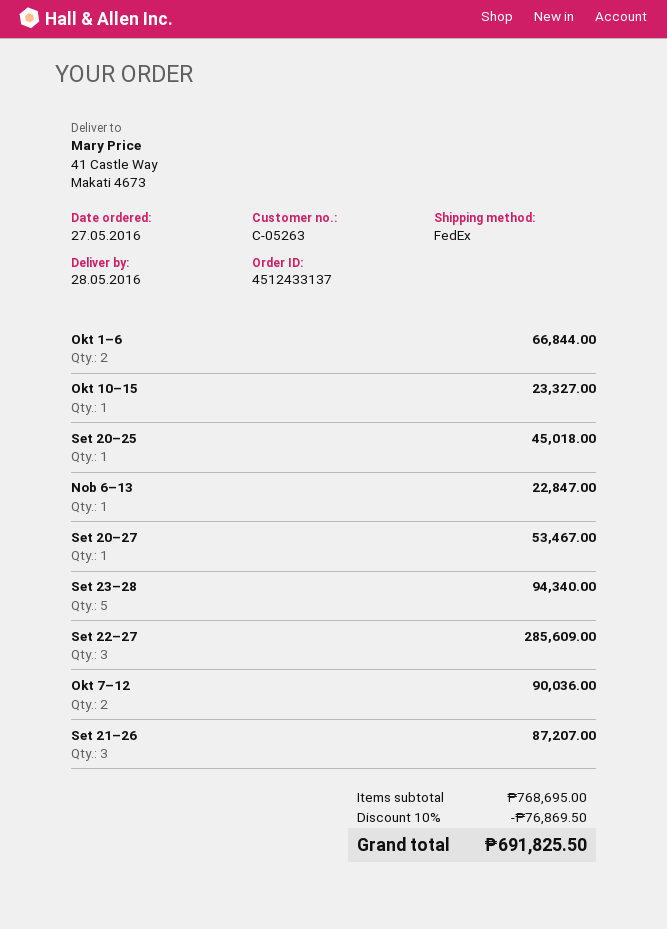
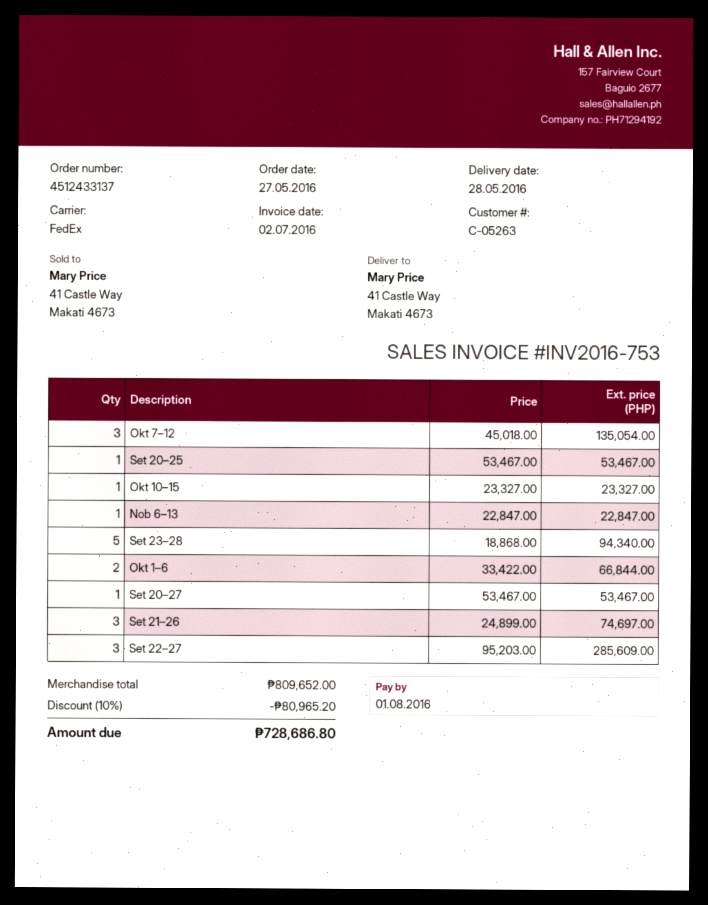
Set 20–25: 1 for 45018.00 -> 1 for 53467.00
Okt 7–12: 2 for 90036.00 -> 3 for 135054.00
Set 21–26: 3 for 87207.00 -> 3 for 74697.00
subtotal: 768695.00 -> 809652.00
discount: 10% = 76869.50 -> 10% = 80965.20
total: 691825.50 -> 728686.80

